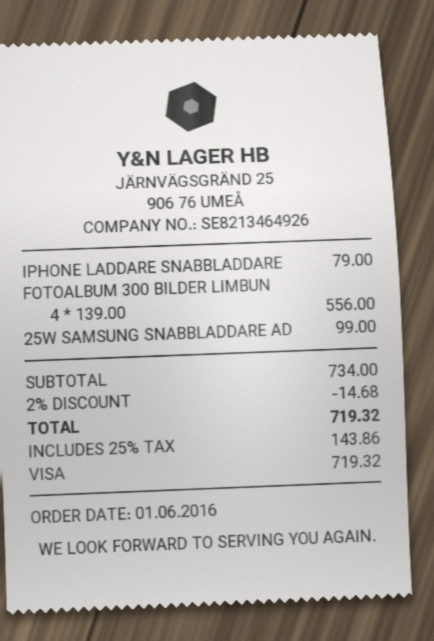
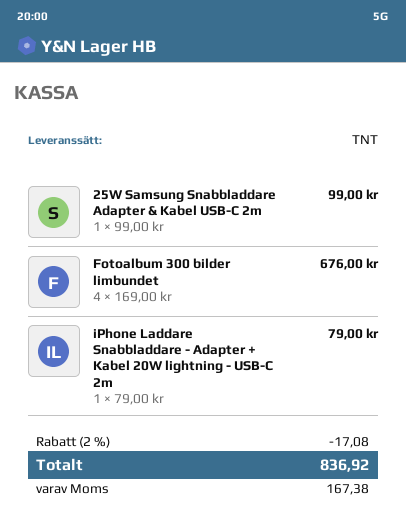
FOTOALBUM 300 BILDER LIMBUN: 4 x 139.00 = 556.00 -> 4 x 169.00 = 676.00
discount: 2% = 14.68 -> 2% = 17.08
tax: 143.86 -> 167.38
total: 719.32 -> 836.92

